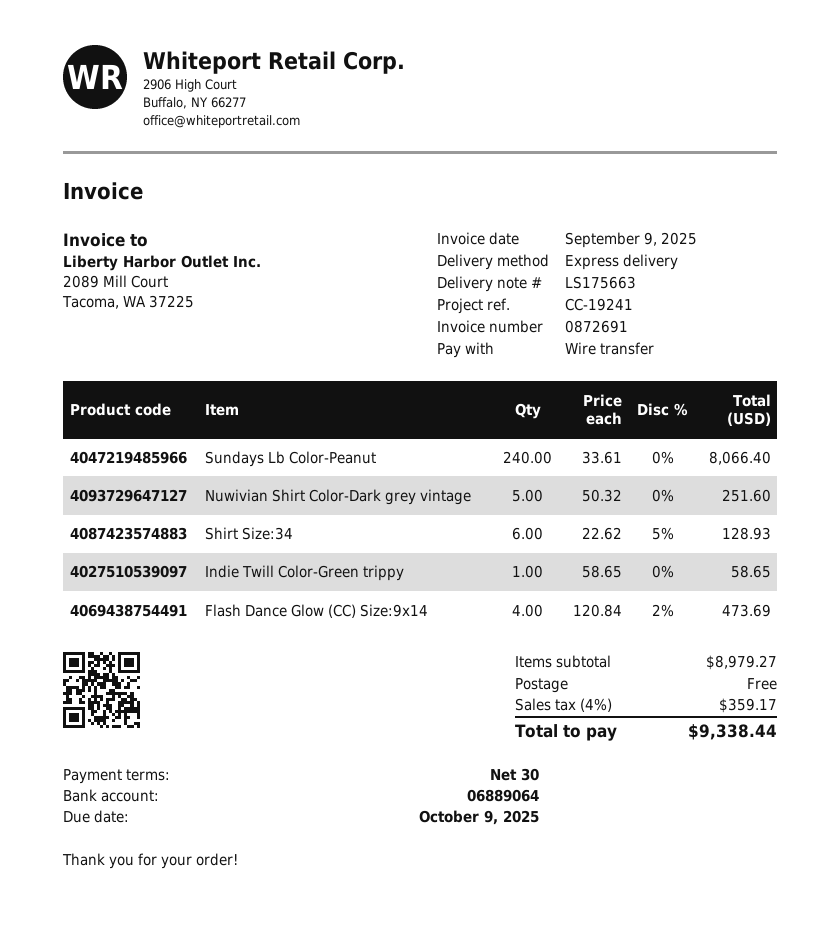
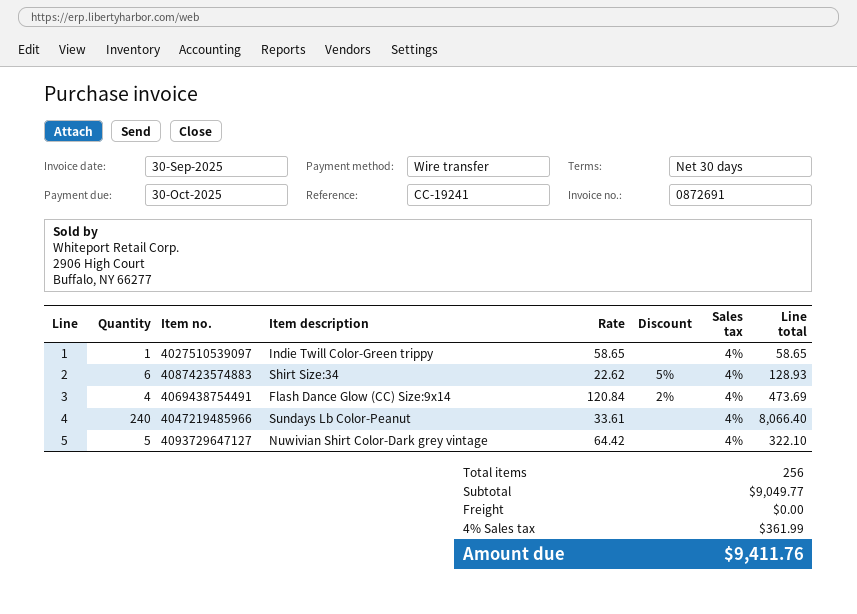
invoice date: 2025-09-09 -> 2025-09-30
due date: 2025-10-09 -> 2025-10-30
Nuwivian Shirt Color-Dark grey vintage: 5 x 50.32 = 251.60 -> 5 x 64.42 = 322.10
subtotal: 8979.27 -> 9049.77
tax: 4% = 359.17 -> 4% = 361.99
total: 9338.44 -> 9411.76

